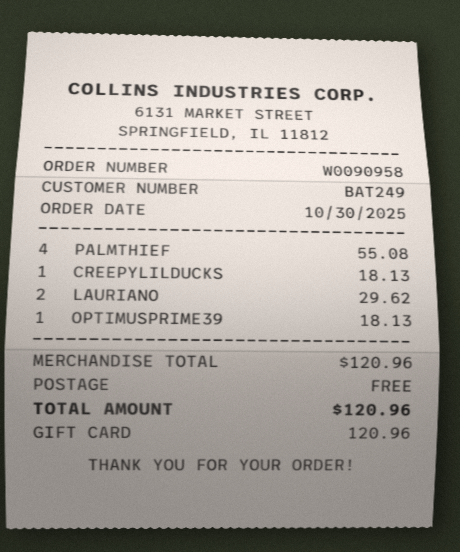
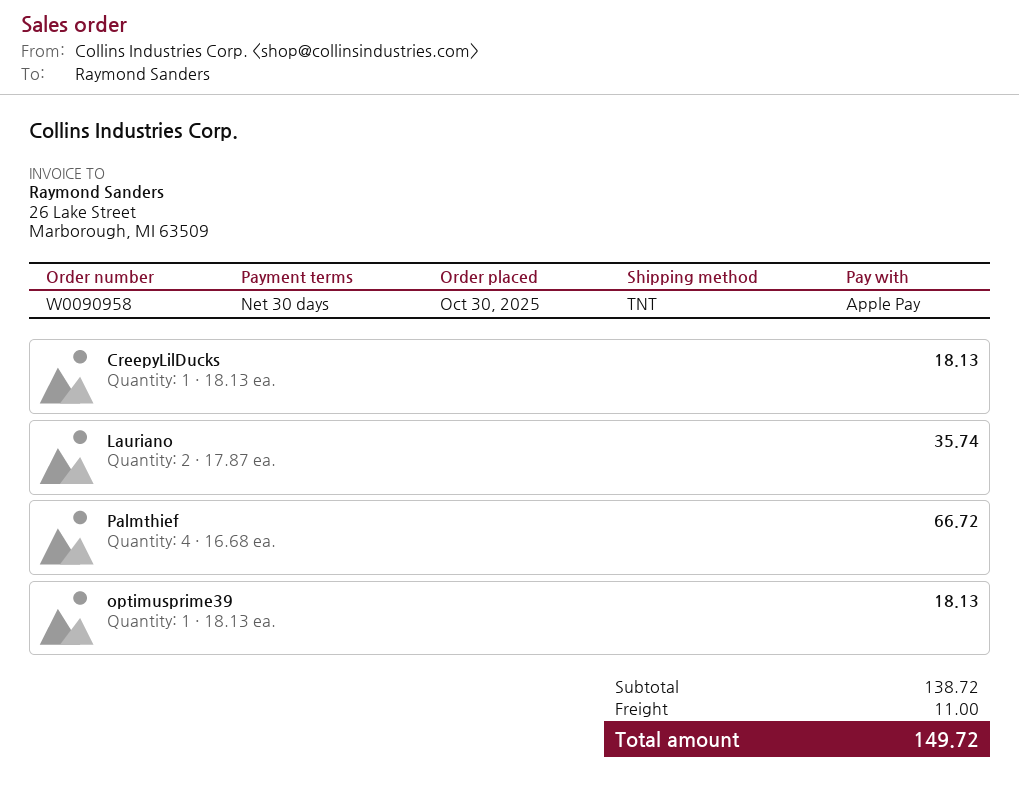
payment method: gift card -> Apple Pay
PALMTHIEF: 4 for 55.08 -> 4 for 66.72
LAURIANO: 2 for 29.62 -> 2 for 35.74
subtotal: 120.96 -> 138.72
shipping: 0.00 -> 11.00
total: 120.96 -> 149.72

